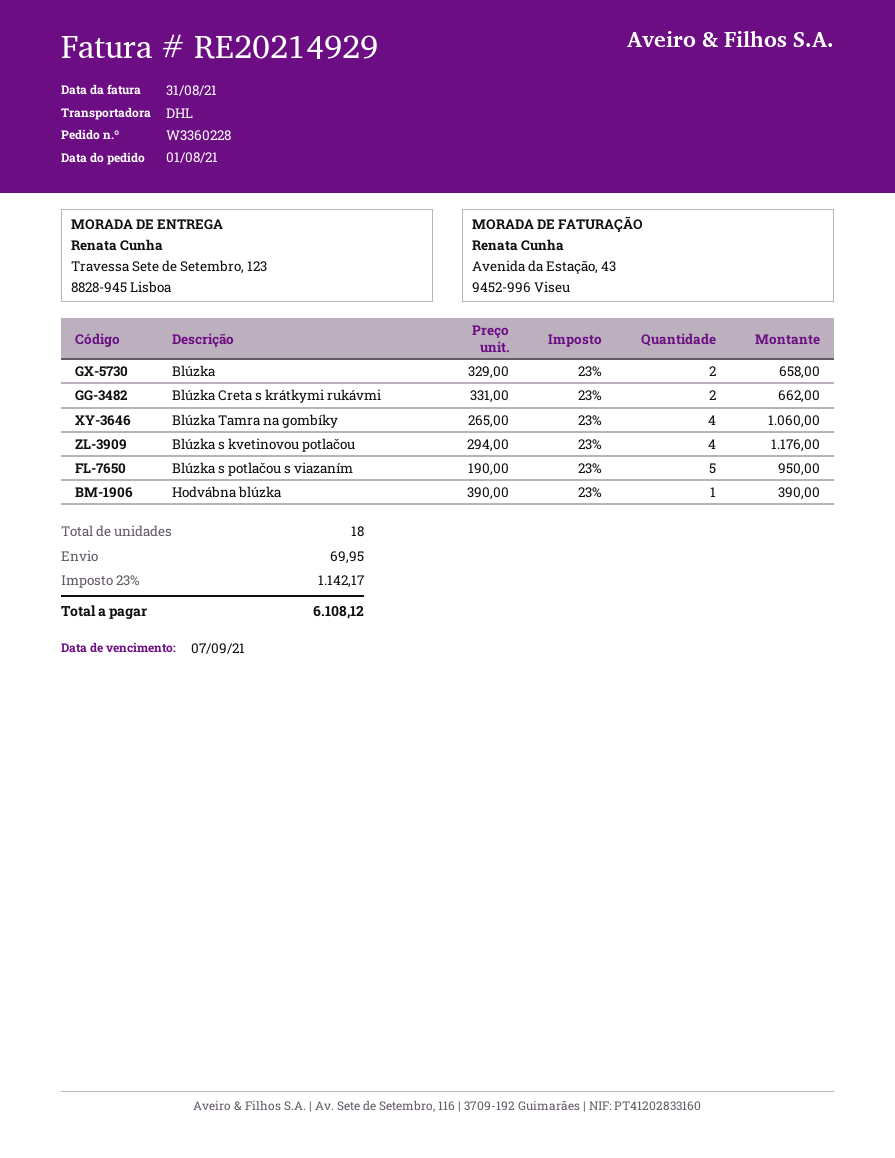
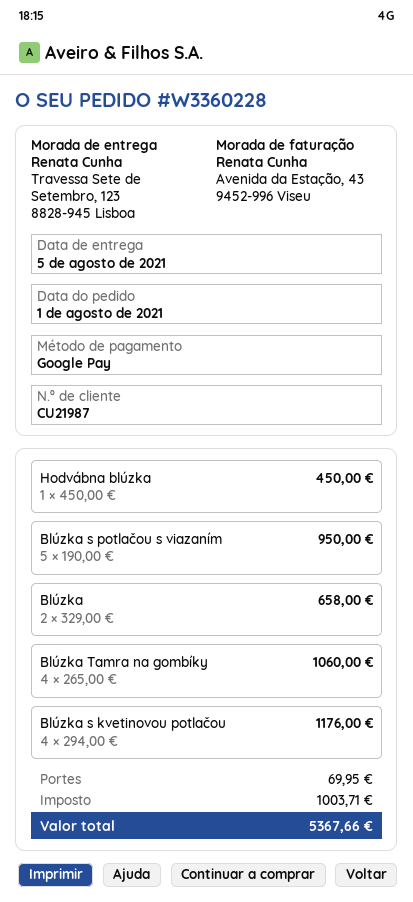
Blúzka Creta s krátkymi rukávmi: 2 x 331.00 = 662.00 -> none
Hodvábna blúzka: 1 x 390.00 = 390.00 -> 1 x 450.00 = 450.00
tax: 1142.17 -> 1003.71
total: 6108.12 -> 5367.66

